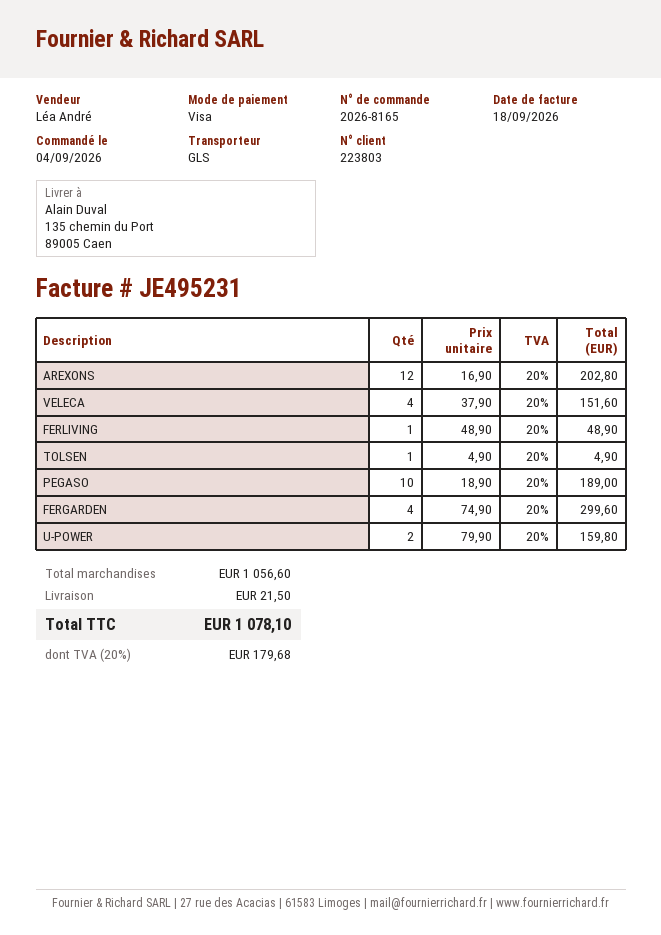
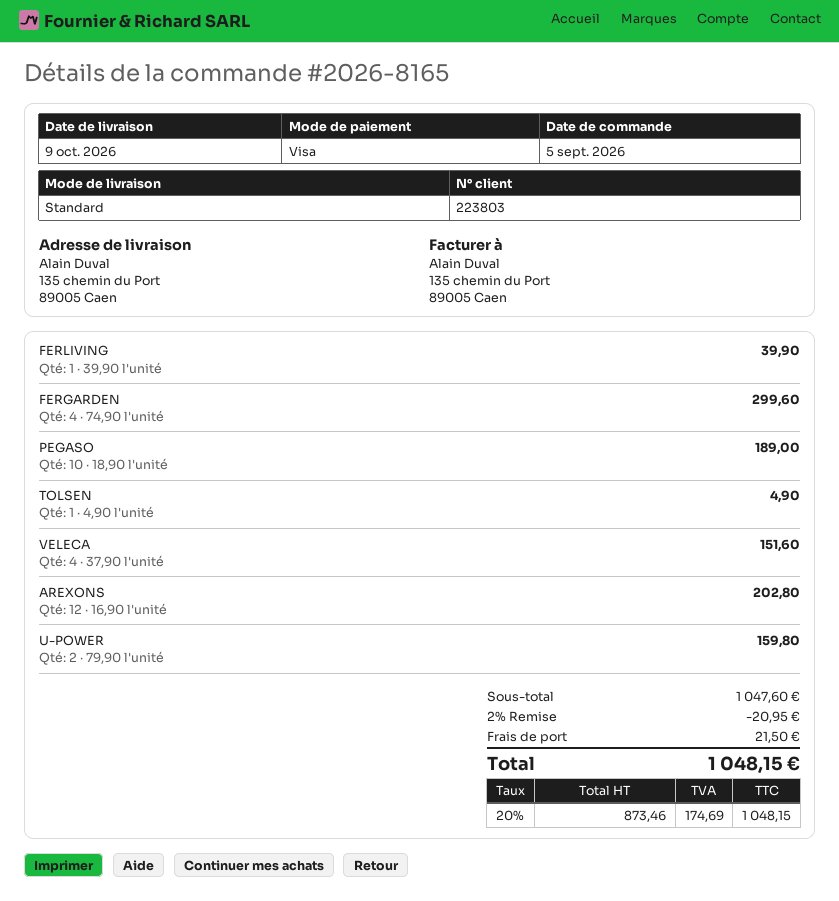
order date: 2026-09-04 -> 2026-09-05
shipping method: GLS -> standard
FERLIVING: 1 x 48.90 = 48.90 -> 1 x 39.90 = 39.90
subtotal: 1056.60 -> 1047.60
discount: none -> 2% = 20.95
tax: 20% = 179.68 -> 20% = 174.69
total: 1078.10 -> 1048.15

